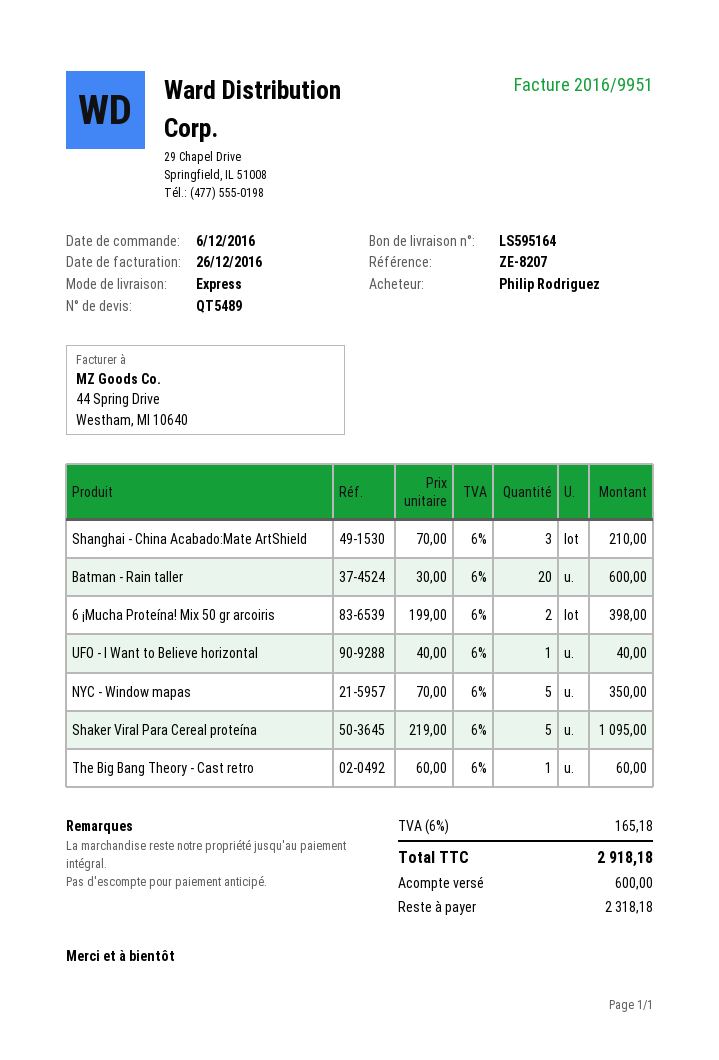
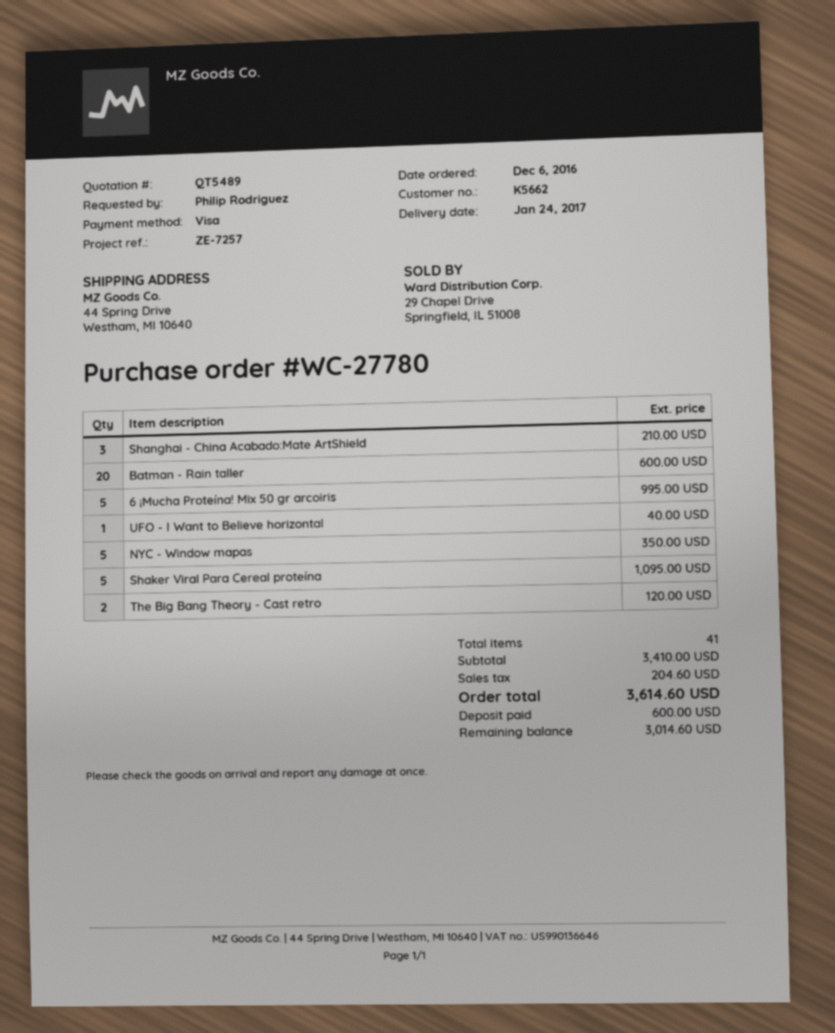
reference: ZE-8207 -> ZE-7257
6 ¡Mucha Proteína! Mix 50 gr arcoiris: 2 for 398.00 -> 5 for 995.00
The Big Bang Theory - Cast retro: 1 for 60.00 -> 2 for 120.00
tax: 165.18 -> 204.60
total: 2918.18 -> 3614.60
balance: 2318.18 -> 3014.60

